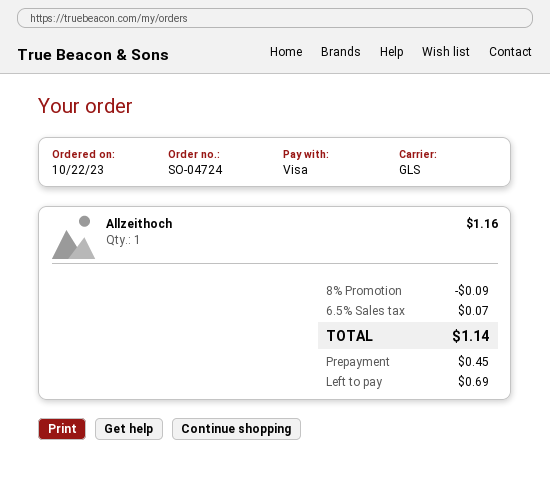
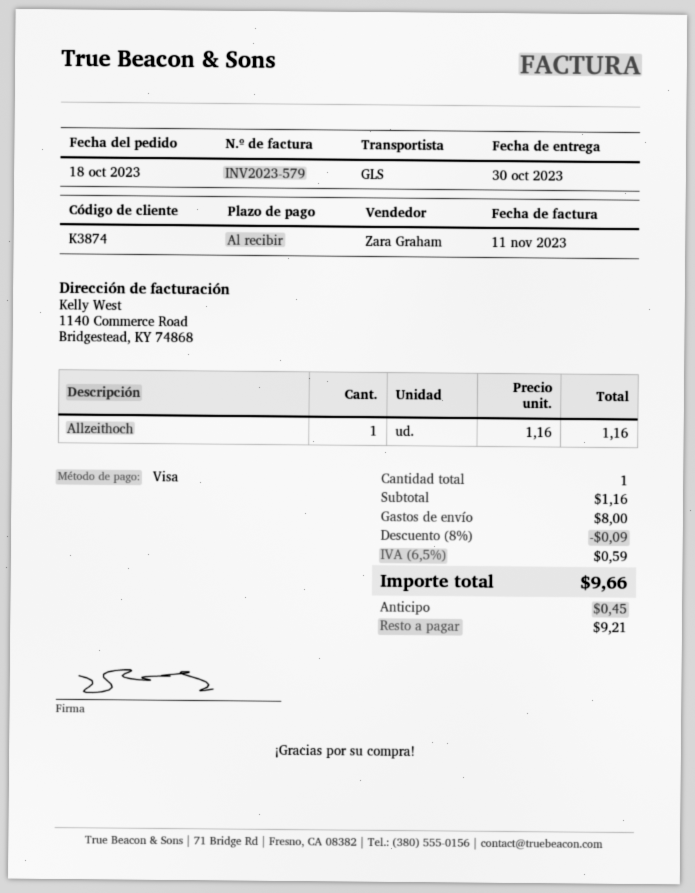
order date: 2023-10-22 -> 2023-10-18
shipping: none -> 8.00
tax: 6.5% = 0.07 -> 6.5% = 0.59
total: 1.14 -> 9.66
balance: 0.69 -> 9.21

